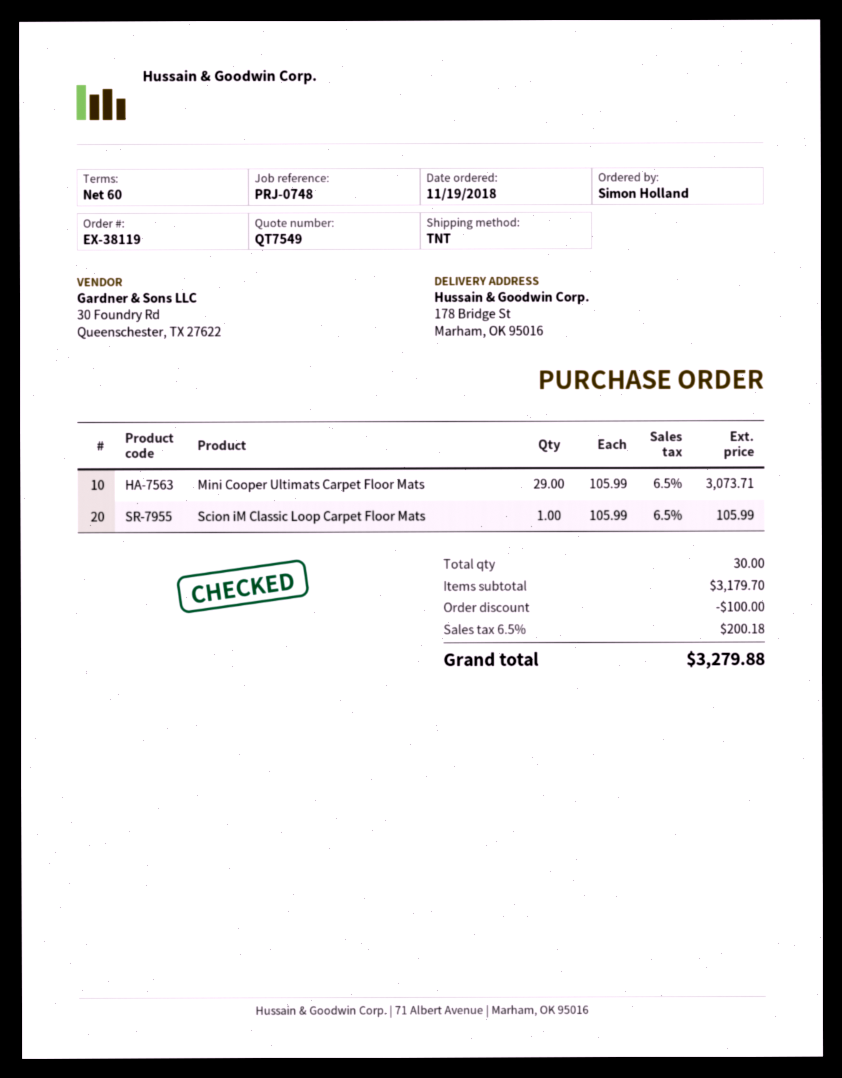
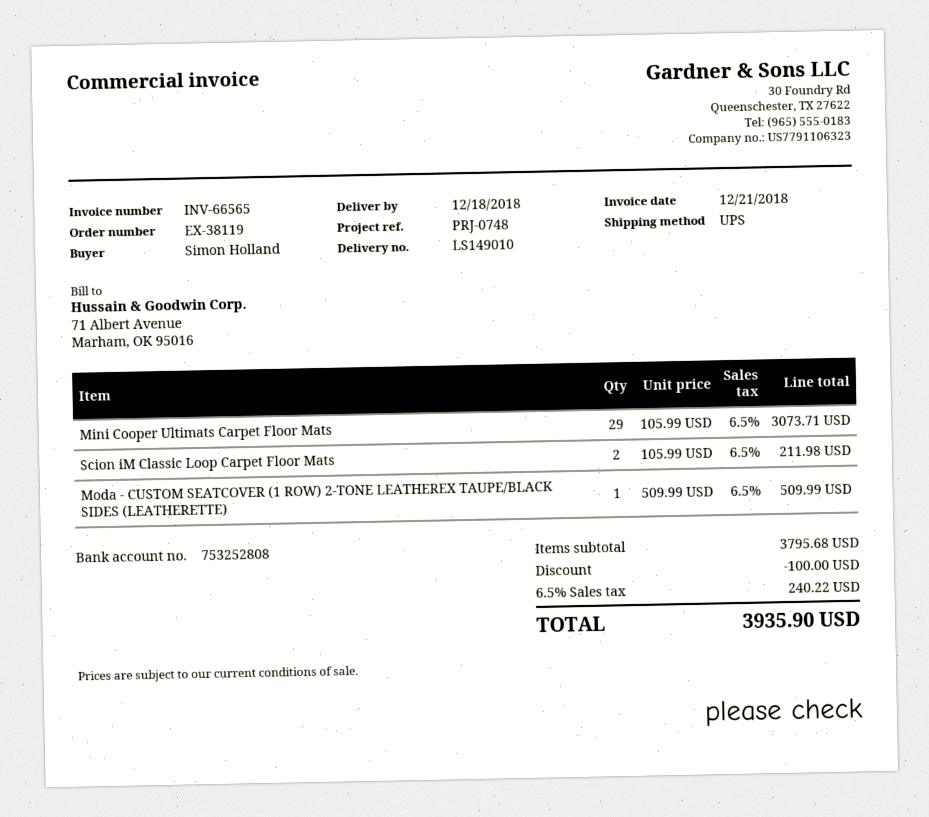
shipping method: TNT -> UPS
Scion iM Classic Loop Carpet Floor Mats: 1 x 105.99 = 105.99 -> 2 x 105.99 = 211.98
Moda - CUSTOM SEATCOVER (1 ROW) 2-TONE LEATHEREX TAUPE/BLACK SIDES (LEATHERETTE): none -> 1 x 509.99 = 509.99
subtotal: 3179.70 -> 3795.68
tax: 6.5% = 200.18 -> 6.5% = 240.22
total: 3279.88 -> 3935.90

